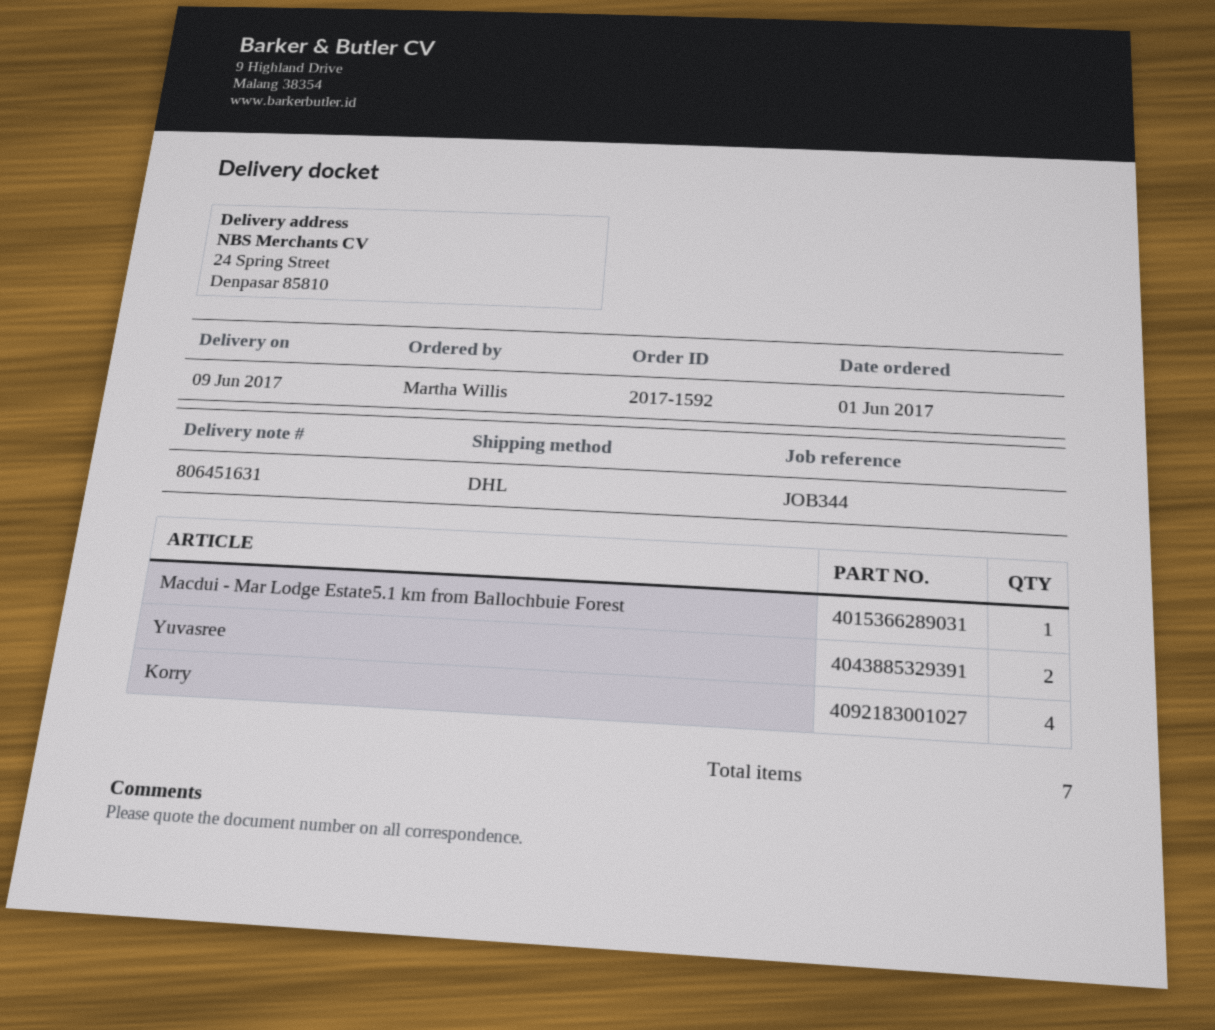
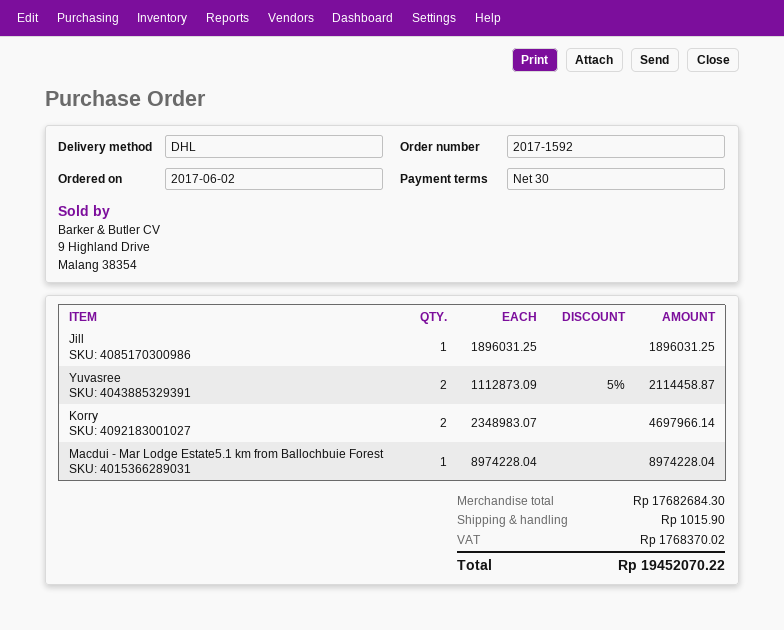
order date: 2017-06-01 -> 2017-06-02
Korry: 4 -> 2
Jill: none -> 1

